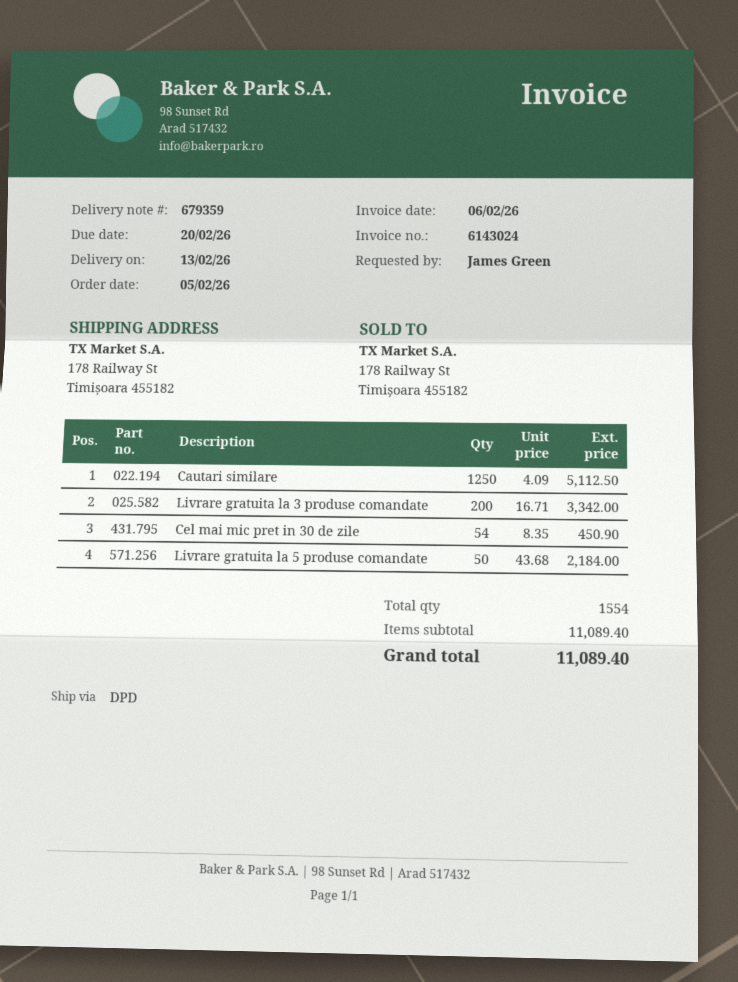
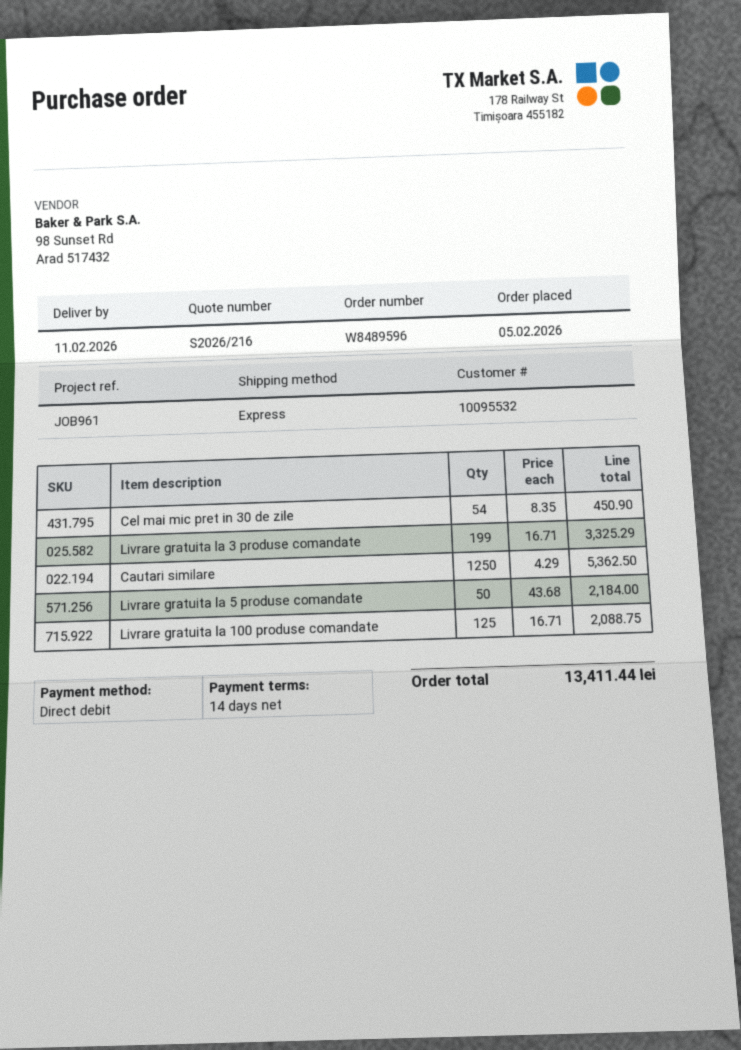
delivery date: 2026-02-13 -> 2026-02-11
shipping method: DPD -> express
Cautari similare: 1250 x 4.09 = 5112.50 -> 1250 x 4.29 = 5362.50
Livrare gratuita la 3 produse comandate: 200 x 16.71 = 3342.00 -> 199 x 16.71 = 3325.29
Livrare gratuita la 100 produse comandate: none -> 125 x 16.71 = 2088.75
total: 11089.40 -> 13411.44

